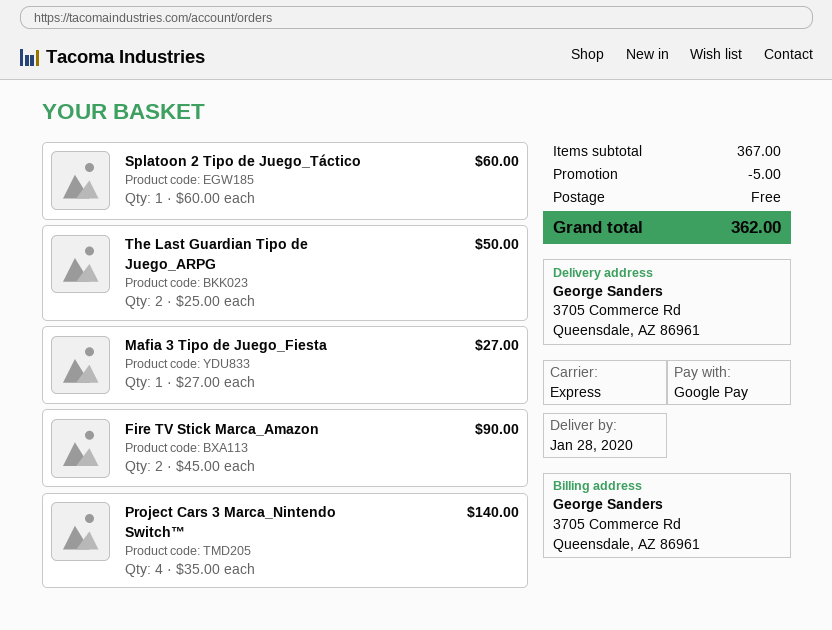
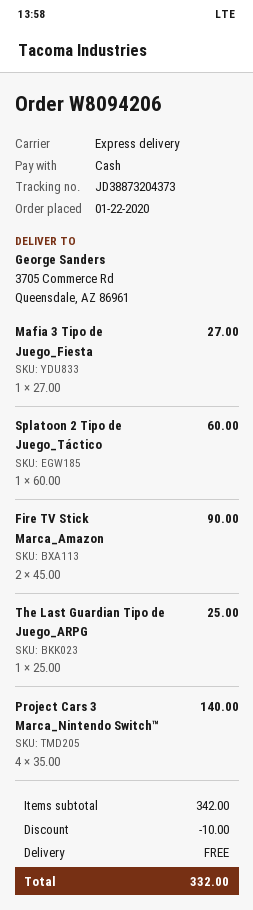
payment method: Google Pay -> cash
The Last Guardian Tipo de Juego_ARPG: 2 x 25.00 = 50.00 -> 1 x 25.00 = 25.00
subtotal: 367.00 -> 342.00
discount: 5.00 -> 10.00
total: 362.00 -> 332.00

